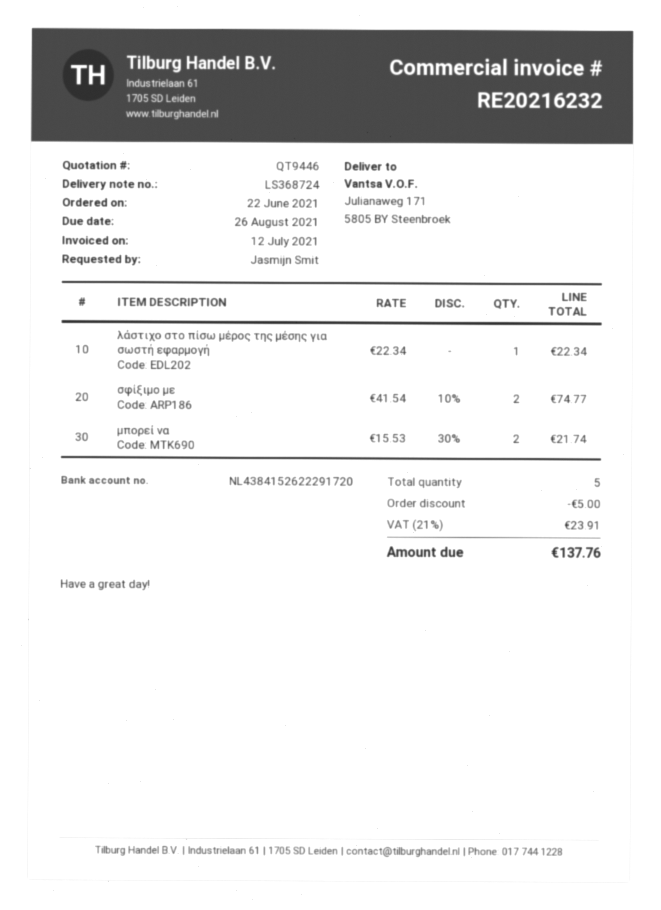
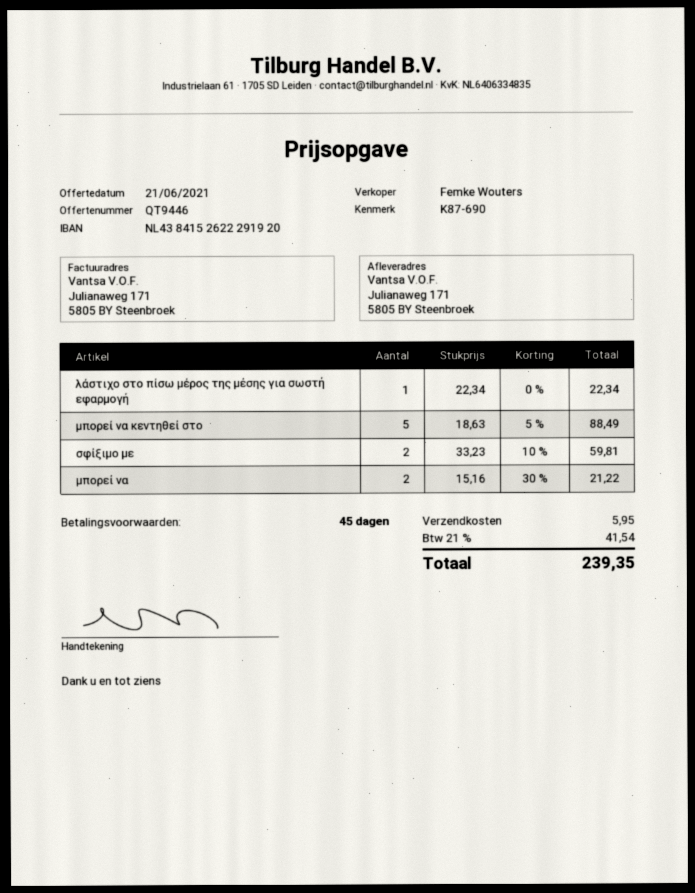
bank account: NL4384152622291720 -> NL4384152622291920
σφίξιμο με: 2 x 41.54 - 10% = 74.77 -> 2 x 33.23 - 10% = 59.81
μπορεί να: 2 x 15.53 - 30% = 21.74 -> 2 x 15.16 - 30% = 21.22
μπορεί να κεντηθεί στο: none -> 5 x 18.63 - 5% = 88.49
discount: 5.00 -> none
shipping: none -> 5.95
tax: 21% = 23.91 -> 21% = 41.54
total: 137.76 -> 239.35

